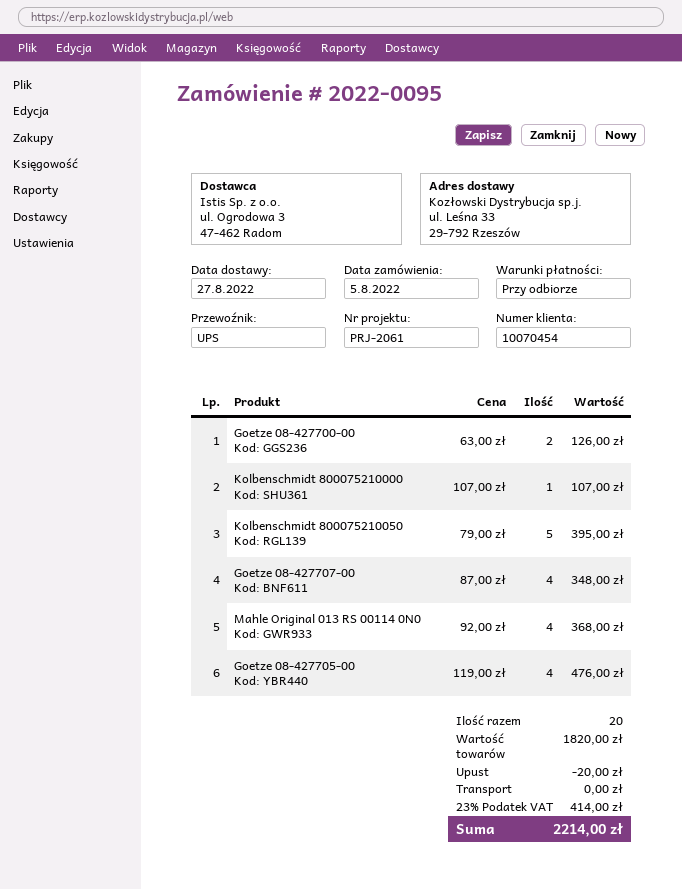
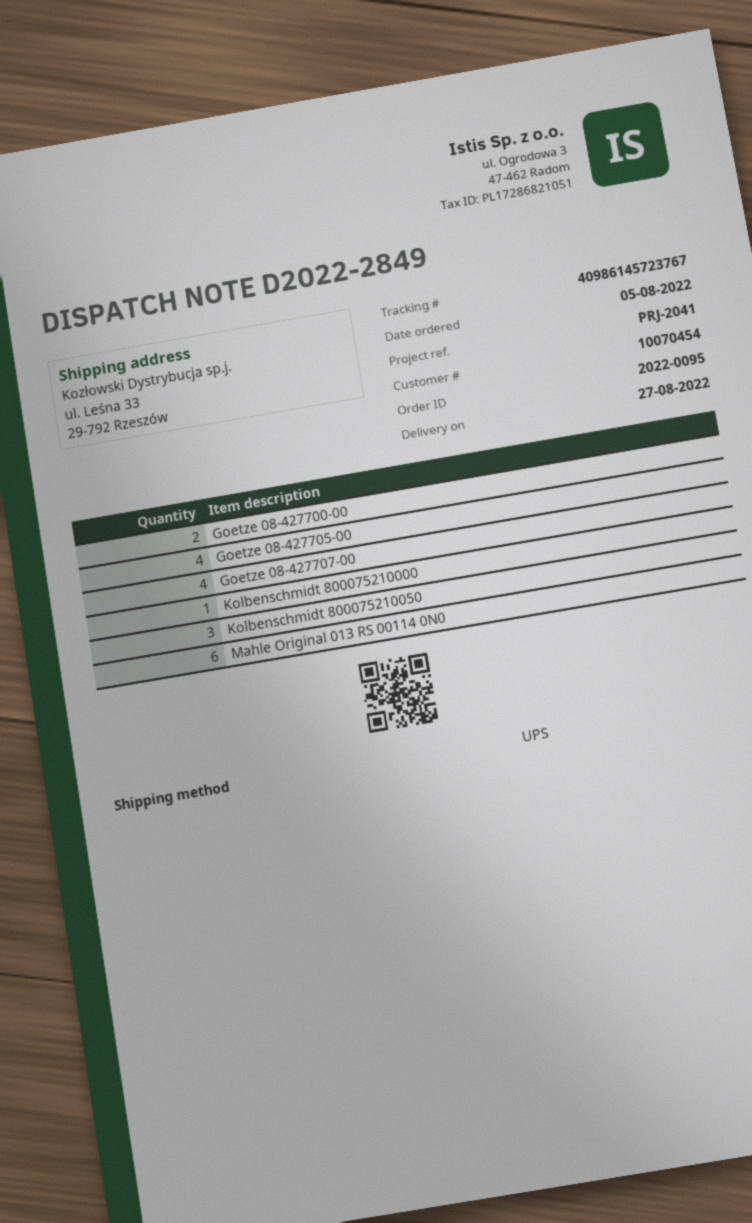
reference: PRJ-2061 -> PRJ-2041
Kolbenschmidt 800075210050: 5 -> 3
Mahle Original 013 RS 00114 0N0: 4 -> 6

